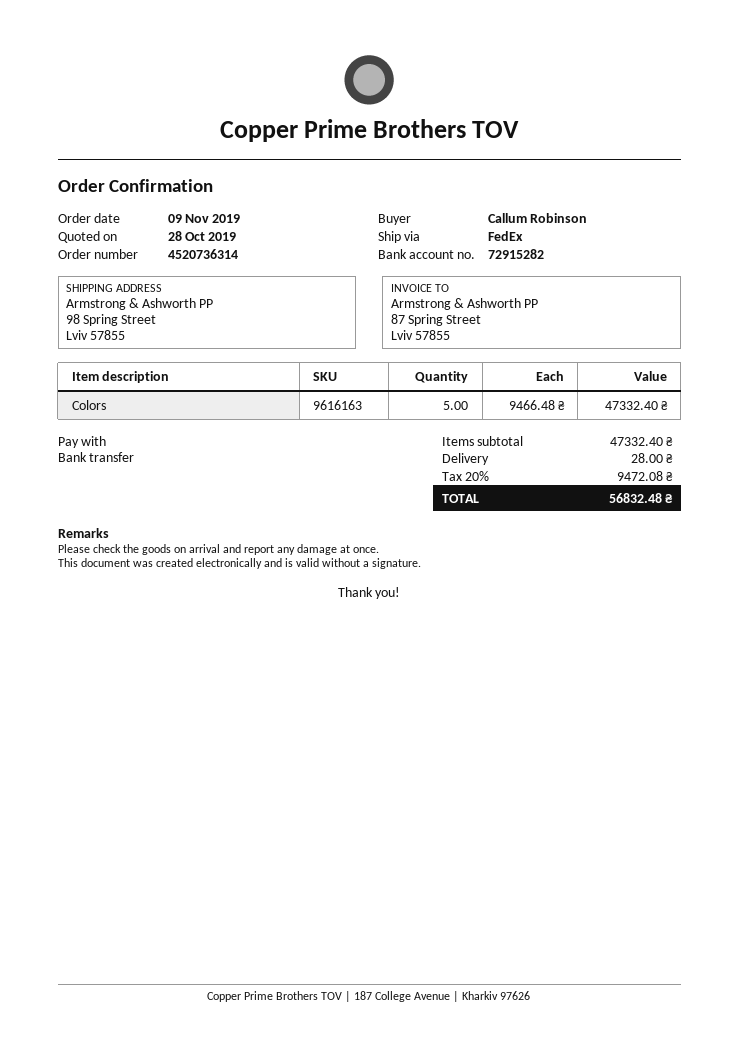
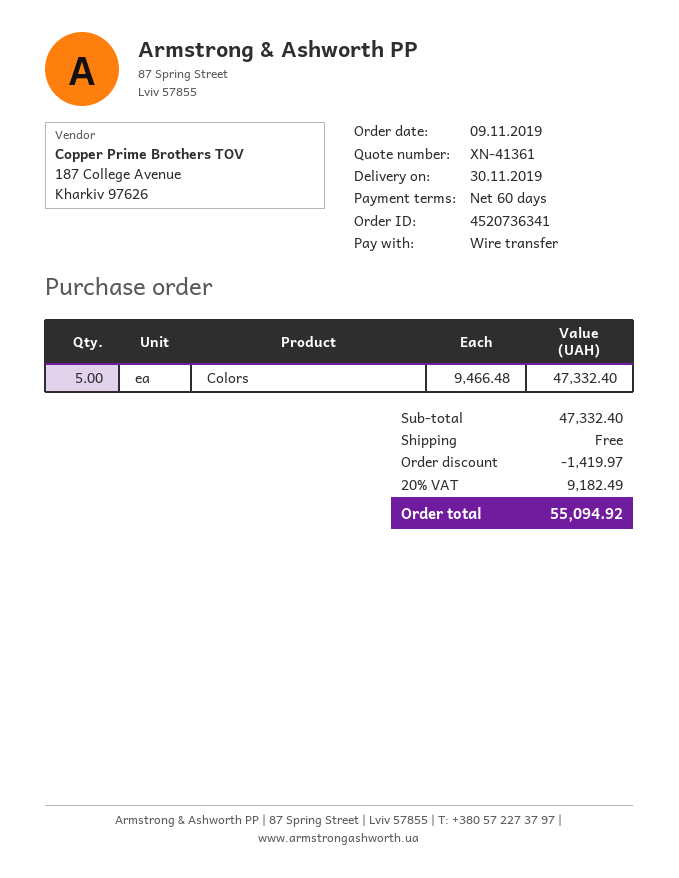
order number: 4520736314 -> 4520736341
discount: none -> 1419.97
shipping: 28.00 -> 0.00
tax: 20% = 9472.08 -> 20% = 9182.49
total: 56832.48 -> 55094.92

